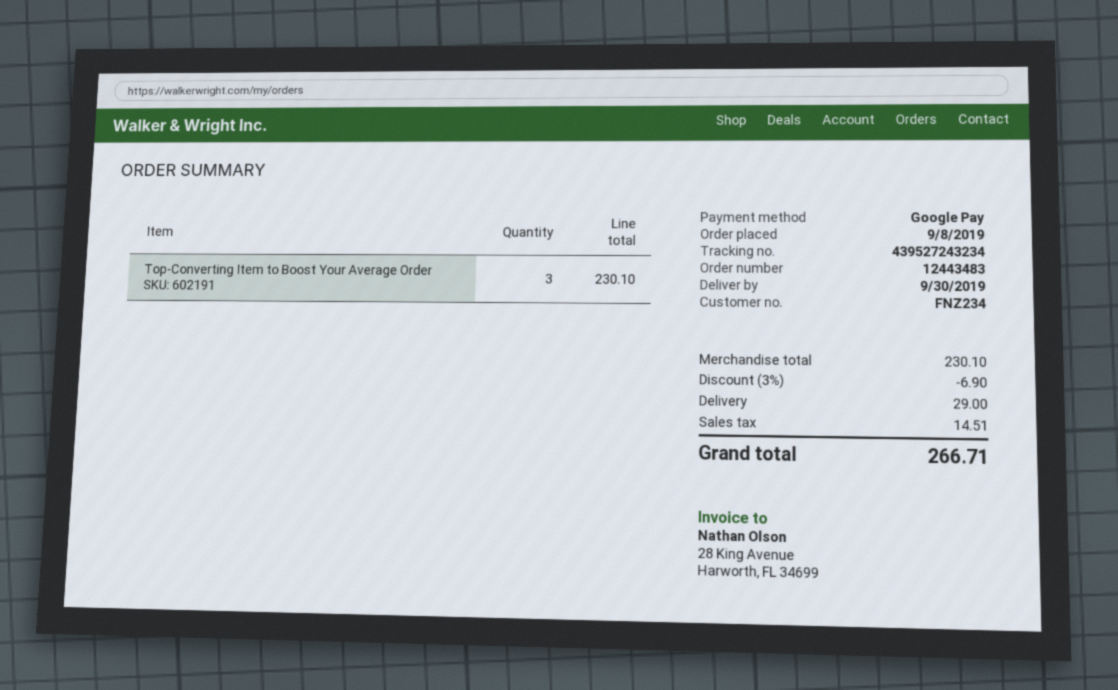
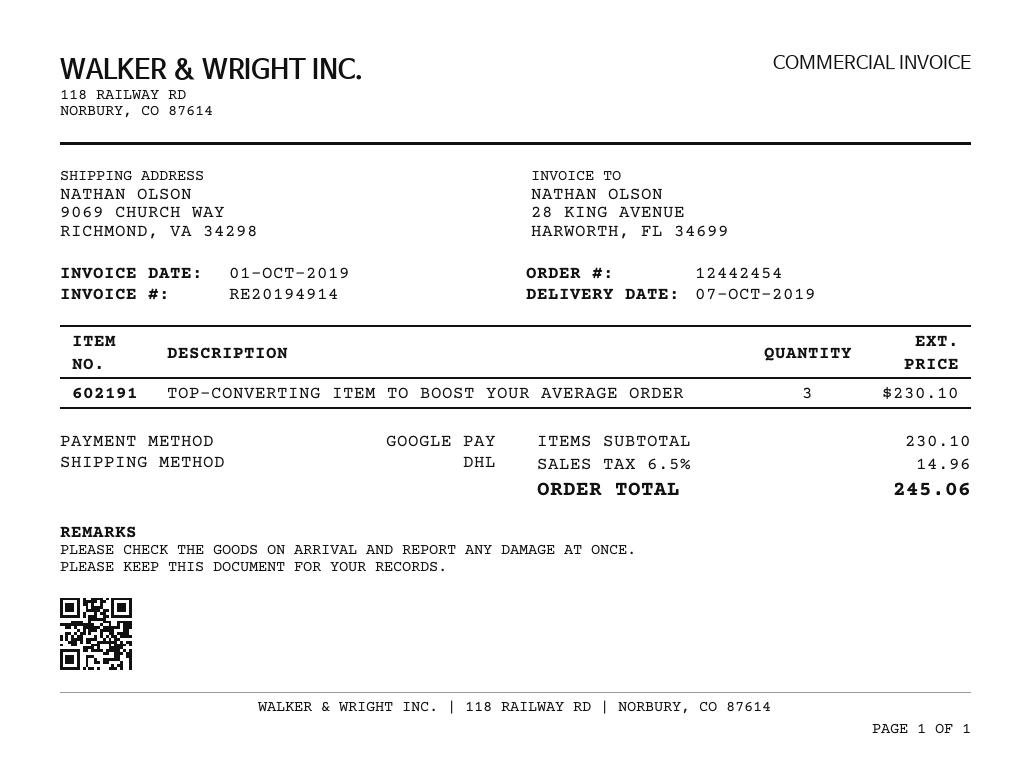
order number: 12443483 -> 12442454
delivery date: 2019-09-30 -> 2019-10-07
discount: 3% = 6.90 -> none
shipping: 29.00 -> none
tax: 14.51 -> 14.96
total: 266.71 -> 245.06

